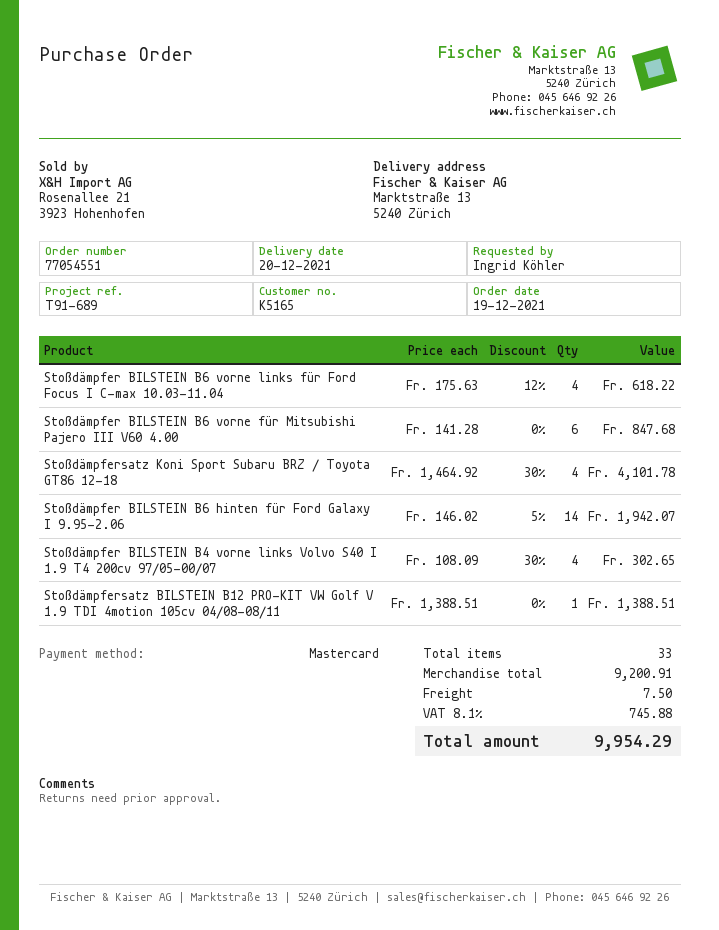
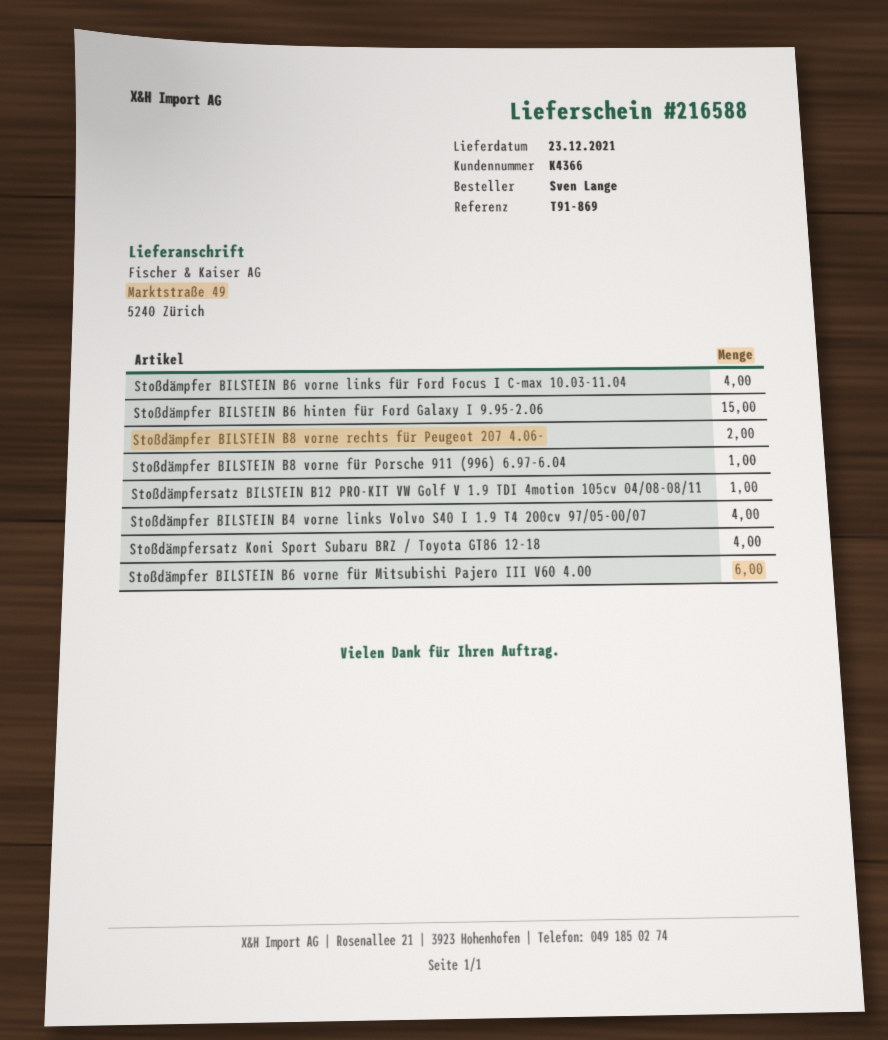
delivery date: 2021-12-20 -> 2021-12-23
customer number: K5165 -> K4366
reference: T91-689 -> T91-869
ordered by: Ingrid Köhler -> Sven Lange
ship to: Marktstraße 13, 5240 Zürich -> Marktstraße 49, 5240 Zürich
Stoßdämpfer BILSTEIN B6 hinten für Ford Galaxy I 9.95-2.06: 14 -> 15
Stoßdämpfer BILSTEIN B8 vorne rechts für Peugeot 207 4.06-: none -> 2
Stoßdämpfer BILSTEIN B8 vorne für Porsche 911 (996) 6.97-6.04: none -> 1

